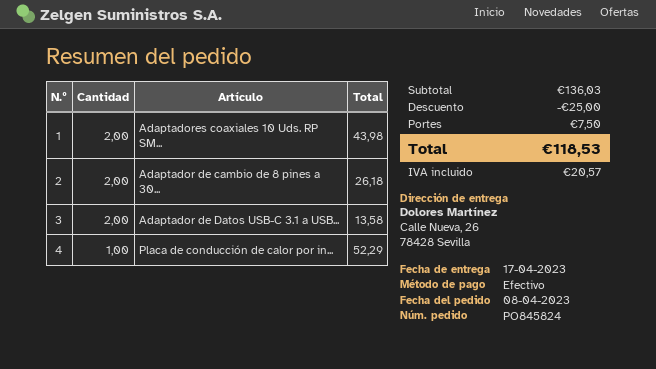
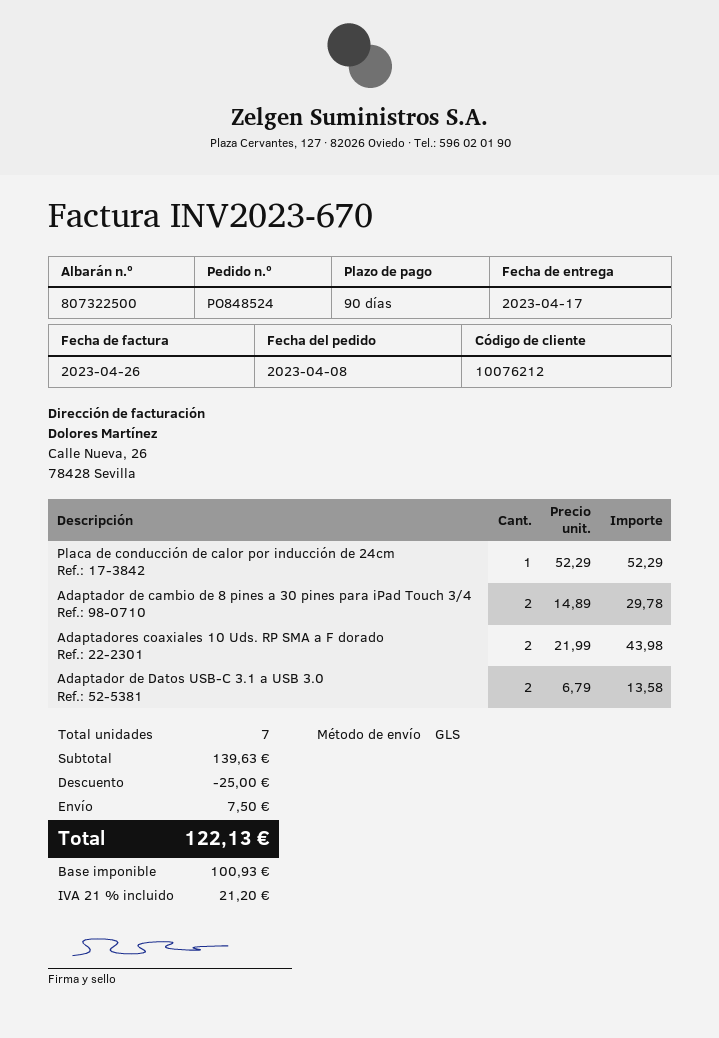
order number: PO845824 -> PO848524
Adaptador de cambio de 8 pines a 30...: 2 for 26.18 -> 2 for 29.78
subtotal: 136.03 -> 139.63
tax: 20.57 -> 21.20
total: 118.53 -> 122.13

